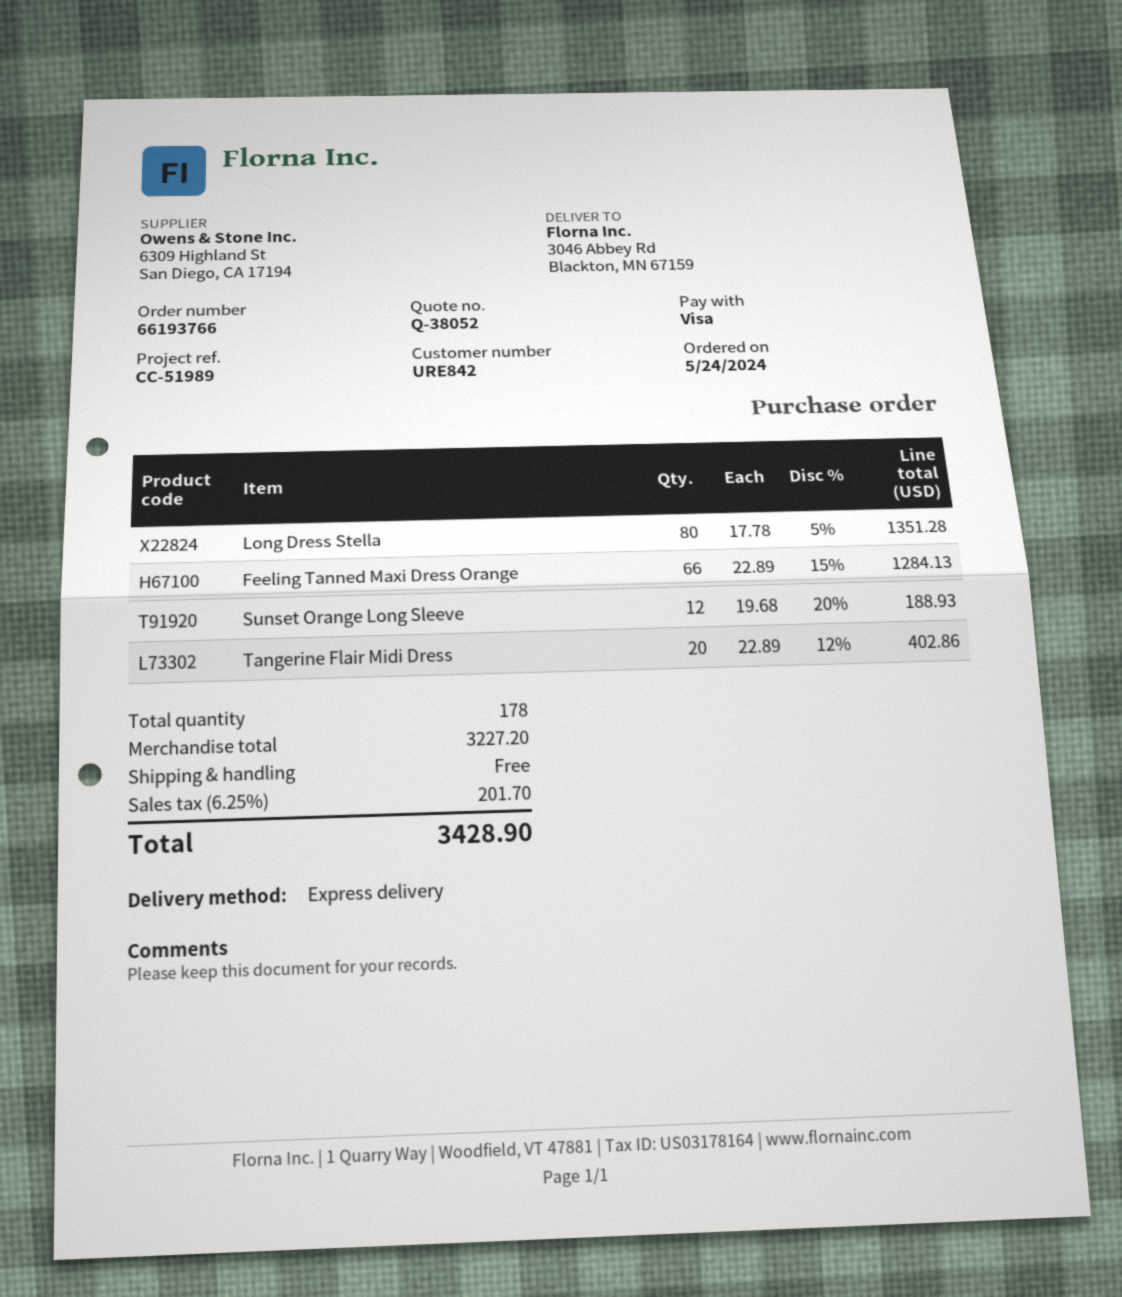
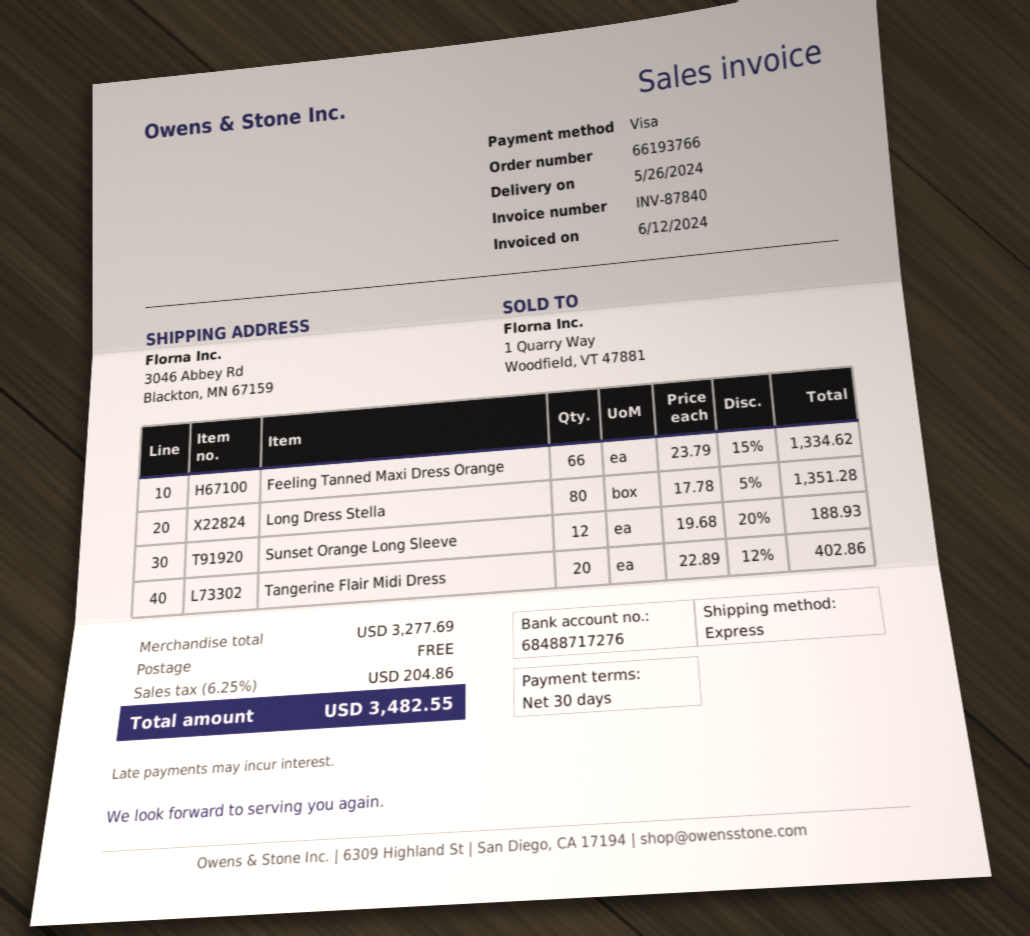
Feeling Tanned Maxi Dress Orange: 66 x 22.89 - 15% = 1284.13 -> 66 x 23.79 - 15% = 1334.62
subtotal: 3227.20 -> 3277.69
tax: 6.25% = 201.70 -> 6.25% = 204.86
total: 3428.90 -> 3482.55

